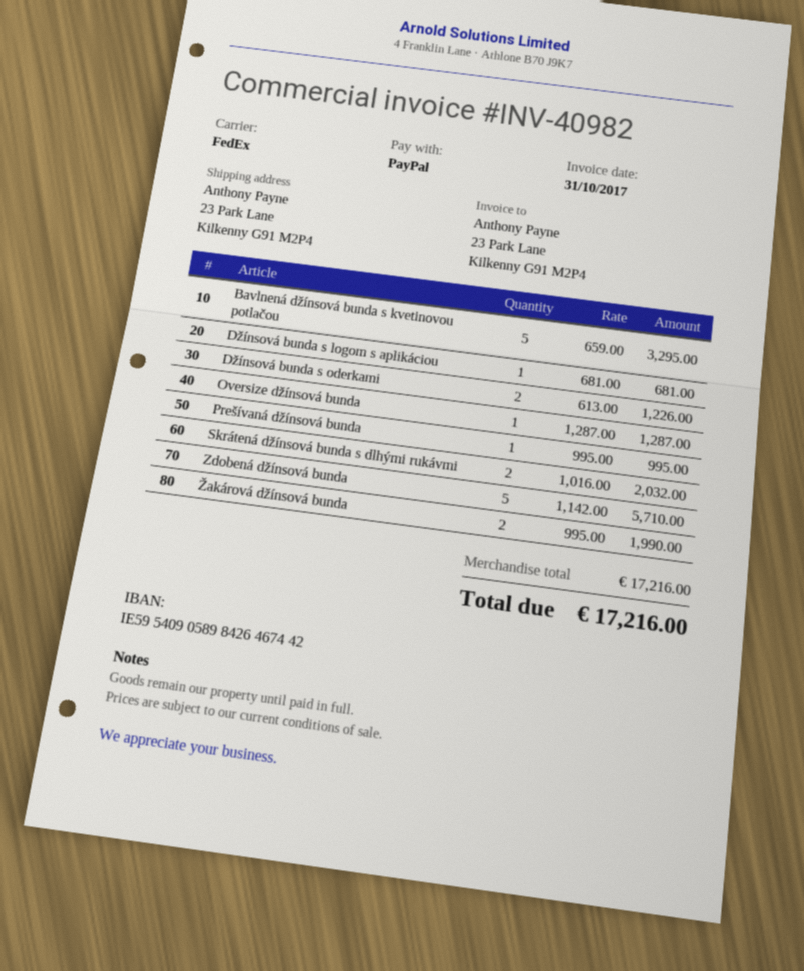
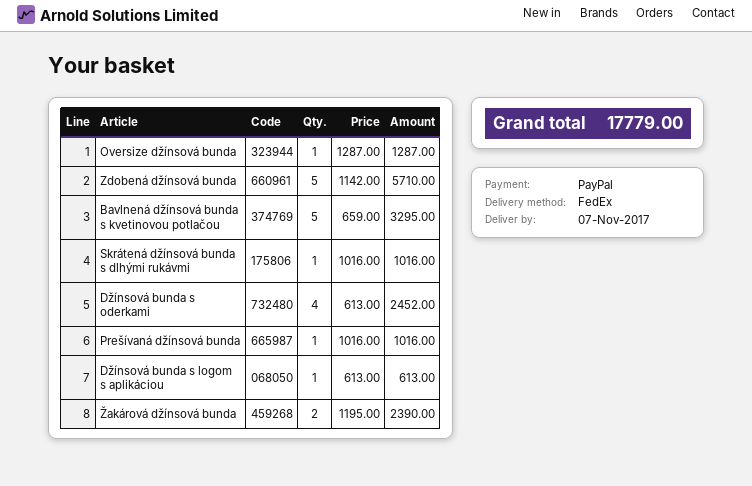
Džínsová bunda s logom s aplikáciou: 1 x 681.00 = 681.00 -> 1 x 613.00 = 613.00
Džínsová bunda s oderkami: 2 x 613.00 = 1226.00 -> 4 x 613.00 = 2452.00
Prešívaná džínsová bunda: 1 x 995.00 = 995.00 -> 1 x 1016.00 = 1016.00
Skrátená džínsová bunda s dlhými rukávmi: 2 x 1016.00 = 2032.00 -> 1 x 1016.00 = 1016.00
Žakárová džínsová bunda: 2 x 995.00 = 1990.00 -> 2 x 1195.00 = 2390.00
total: 17216.00 -> 17779.00

